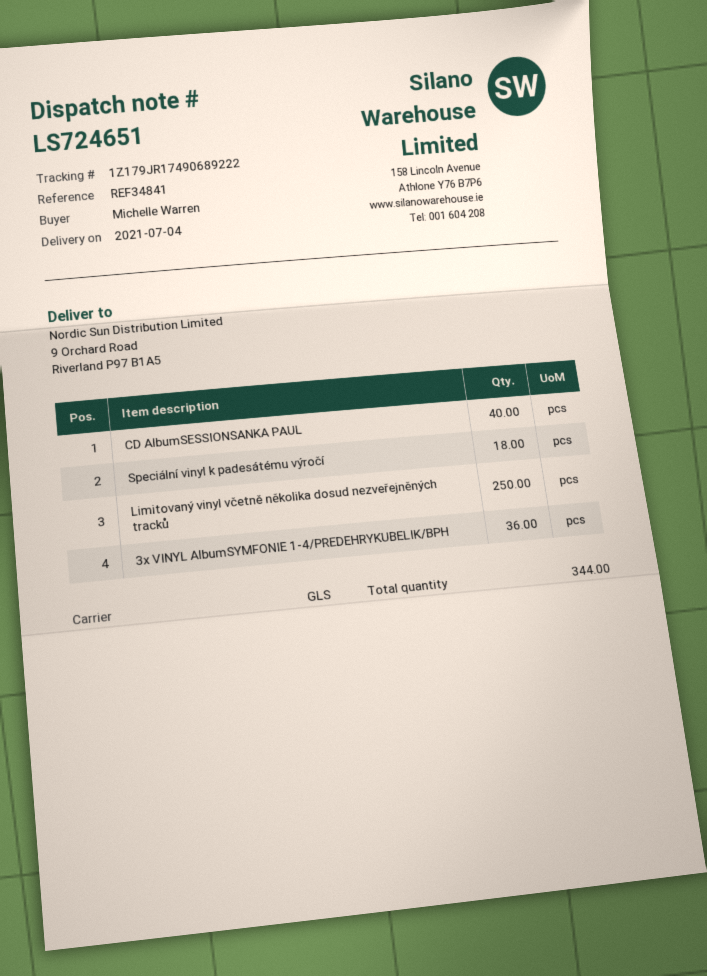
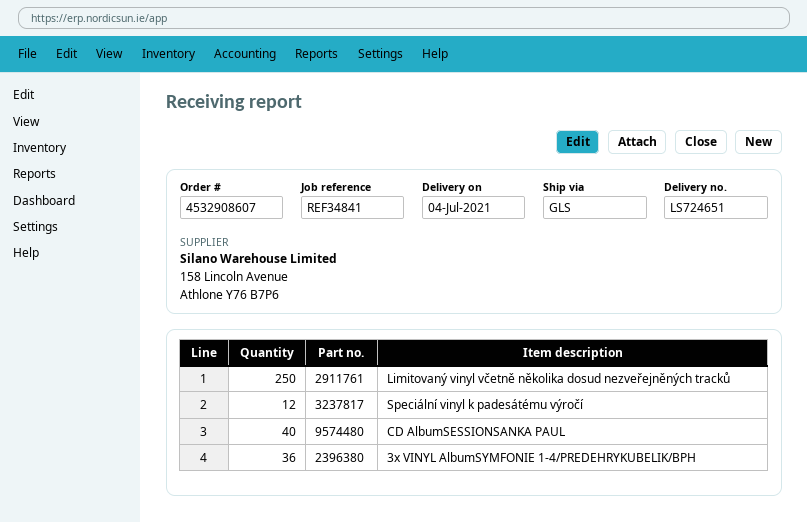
Speciální vinyl k padesátému výročí: 18 -> 12

